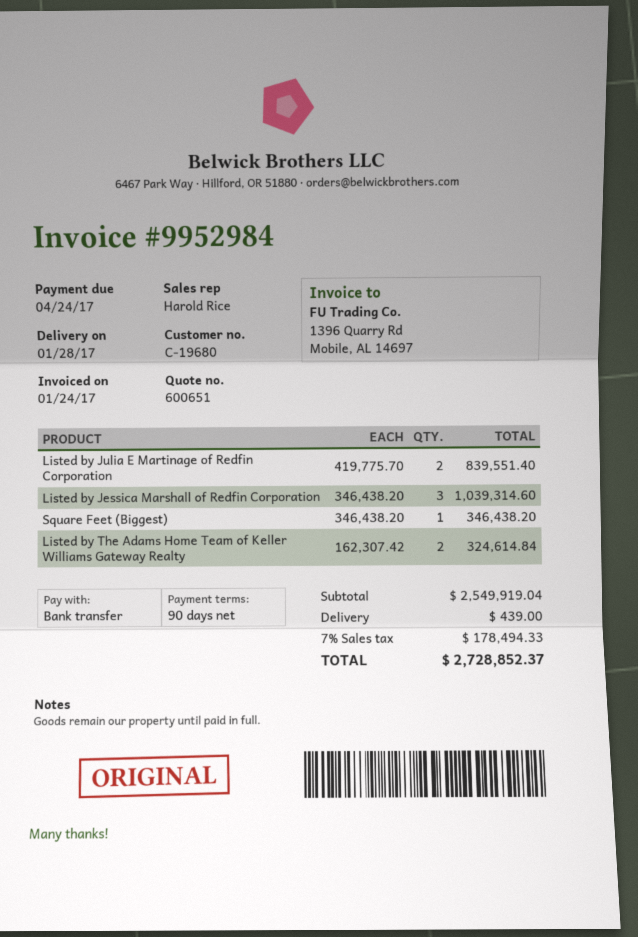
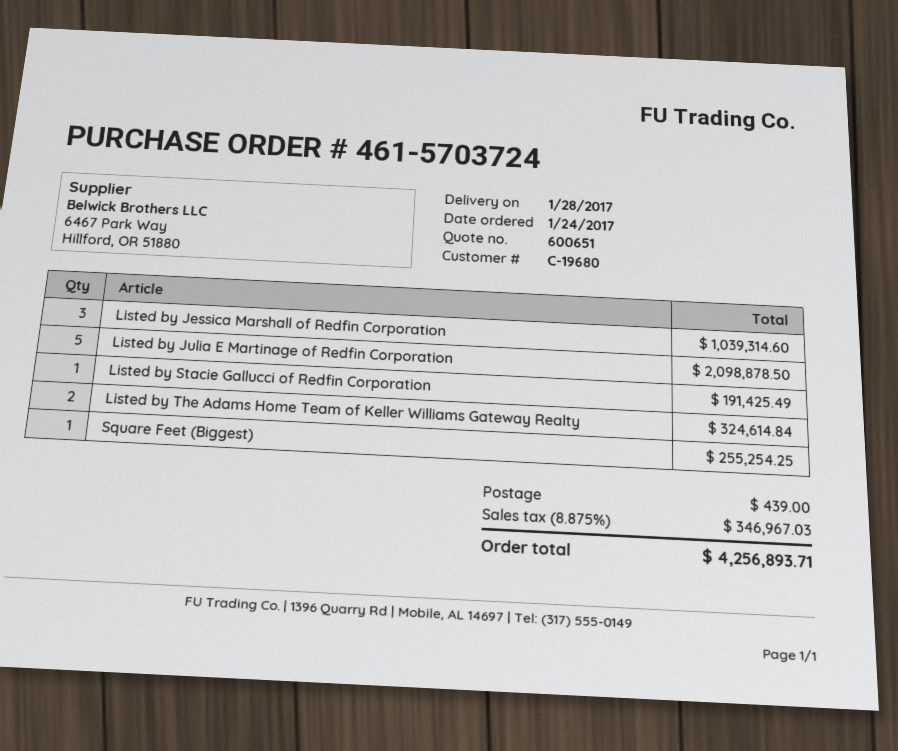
Listed by Julia E Martinage of Redfin Corporation: 2 for 839551.40 -> 5 for 2098878.50
Square Feet (Biggest): 1 for 346438.20 -> 1 for 255254.25
Listed by Stacie Gallucci of Redfin Corporation: none -> 1 for 191425.49
tax: 7% = 178494.33 -> 8.875% = 346967.03
total: 2728852.37 -> 4256893.71

